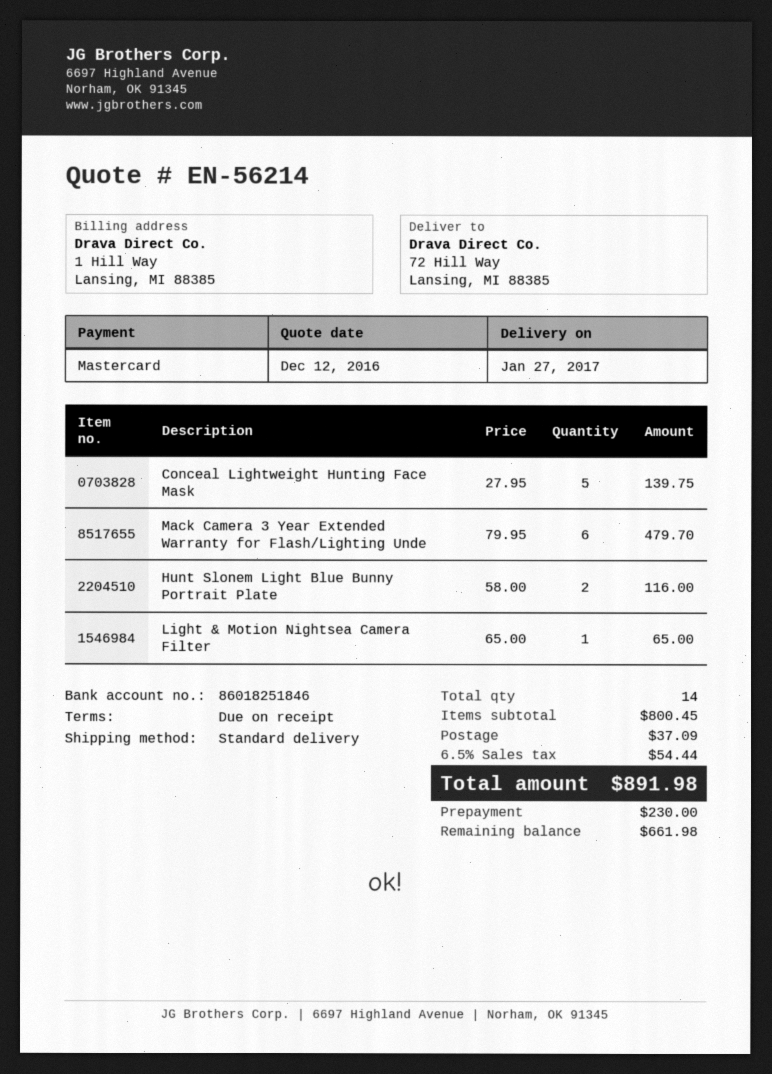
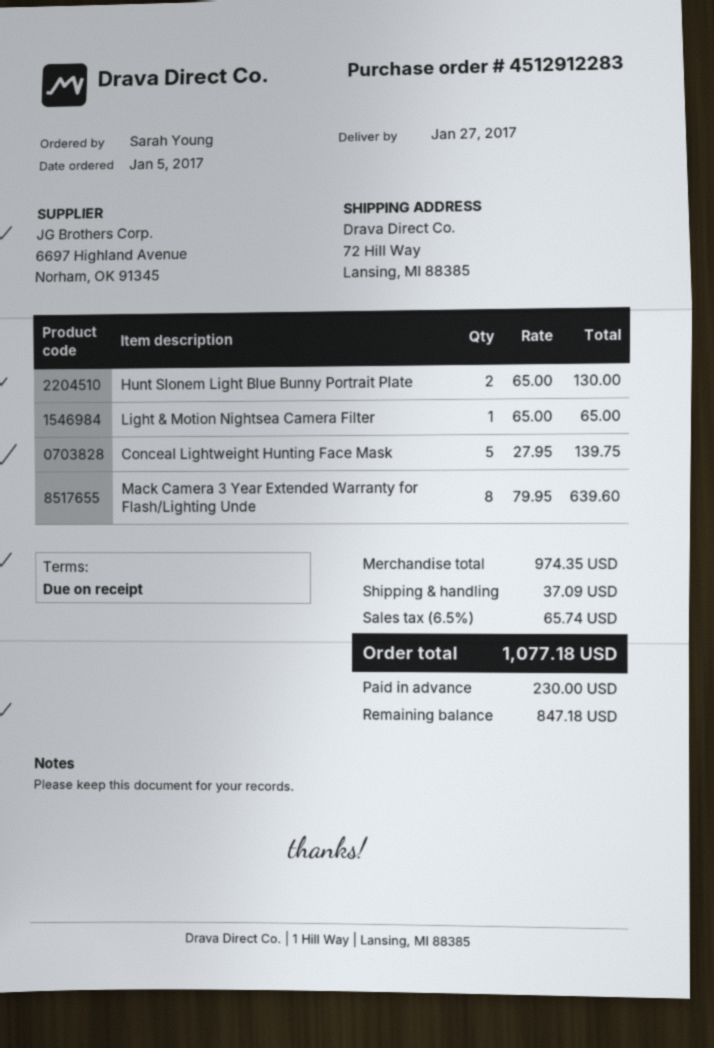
Mack Camera 3 Year Extended Warranty for Flash/Lighting Unde: 6 x 79.95 = 479.70 -> 8 x 79.95 = 639.60
Hunt Slonem Light Blue Bunny Portrait Plate: 2 x 58.00 = 116.00 -> 2 x 65.00 = 130.00
subtotal: 800.45 -> 974.35
tax: 6.5% = 54.44 -> 6.5% = 65.74
total: 891.98 -> 1077.18
balance: 661.98 -> 847.18

